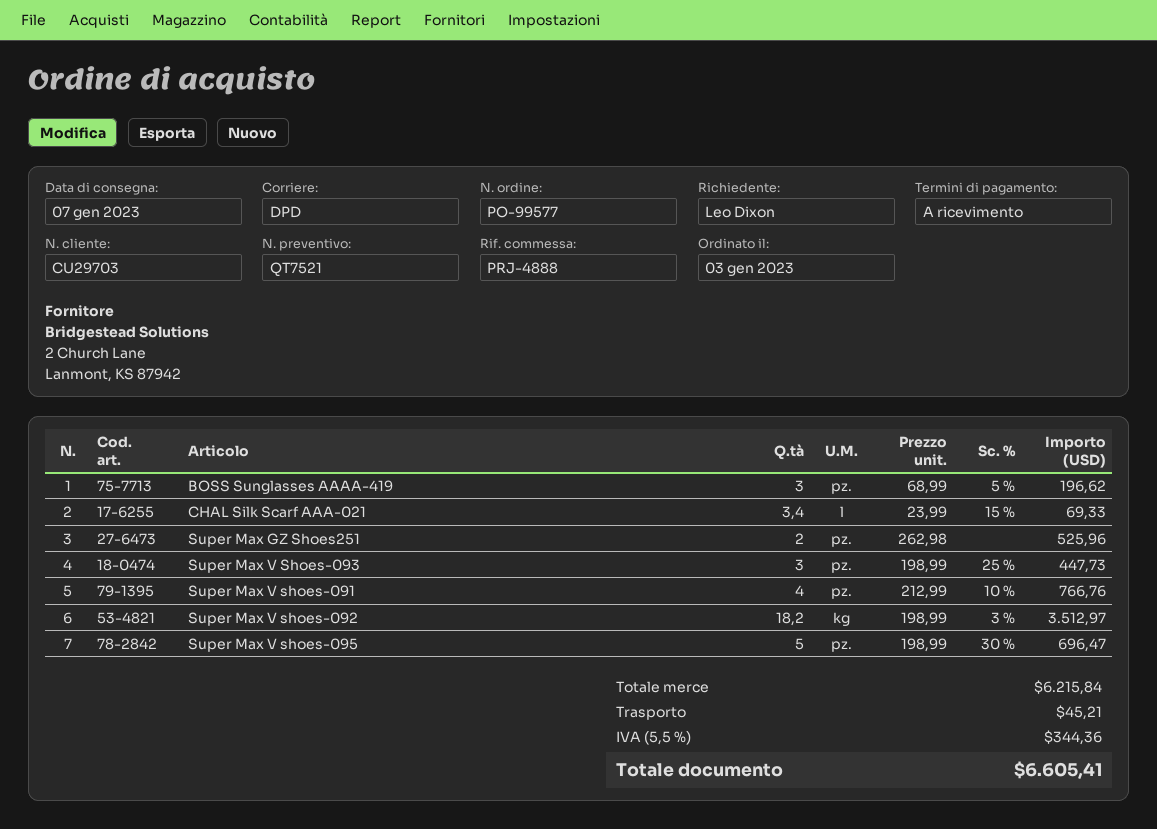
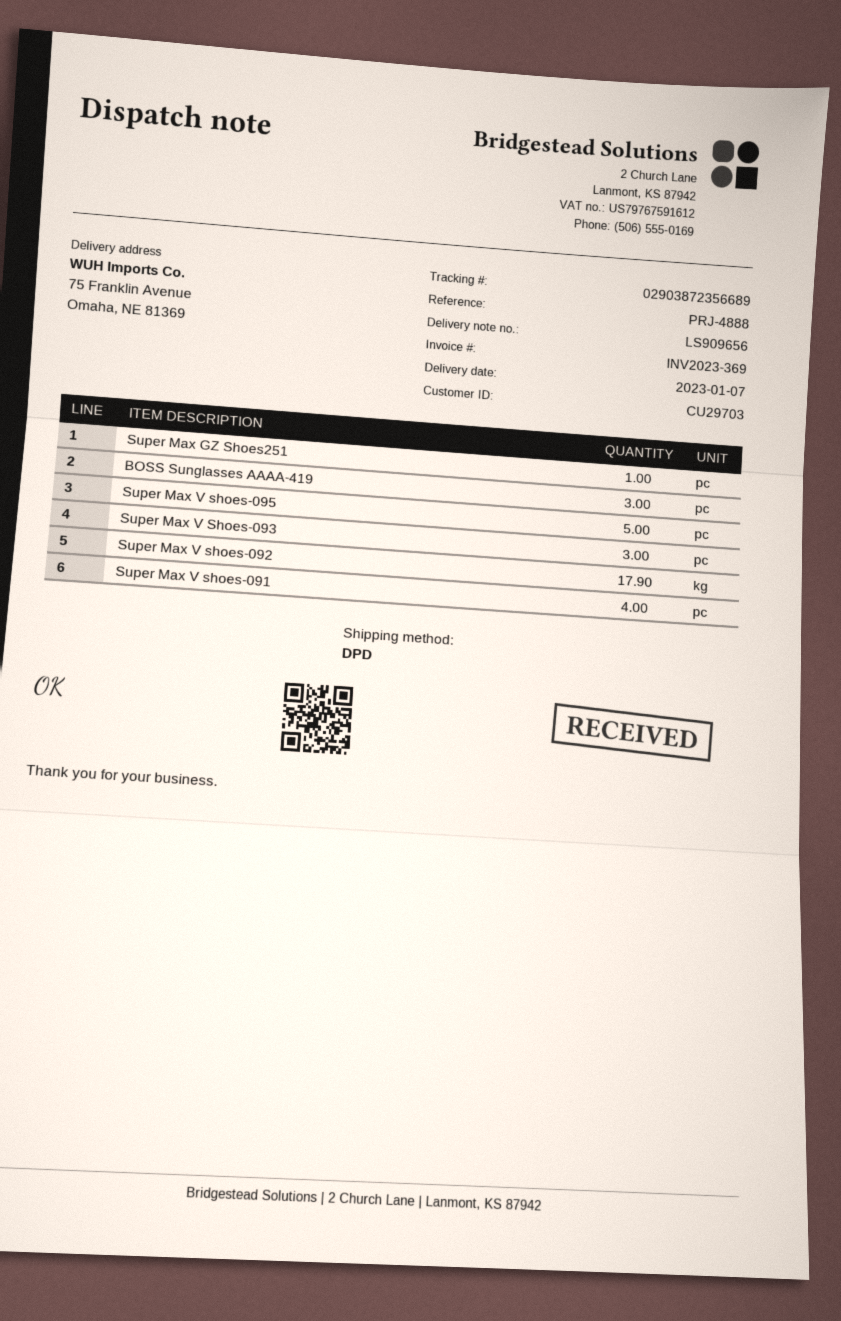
CHAL Silk Scarf AAA-021: 3.4 -> none
Super Max GZ Shoes251: 2 -> 1
Super Max V shoes-092: 18.2 -> 17.9

